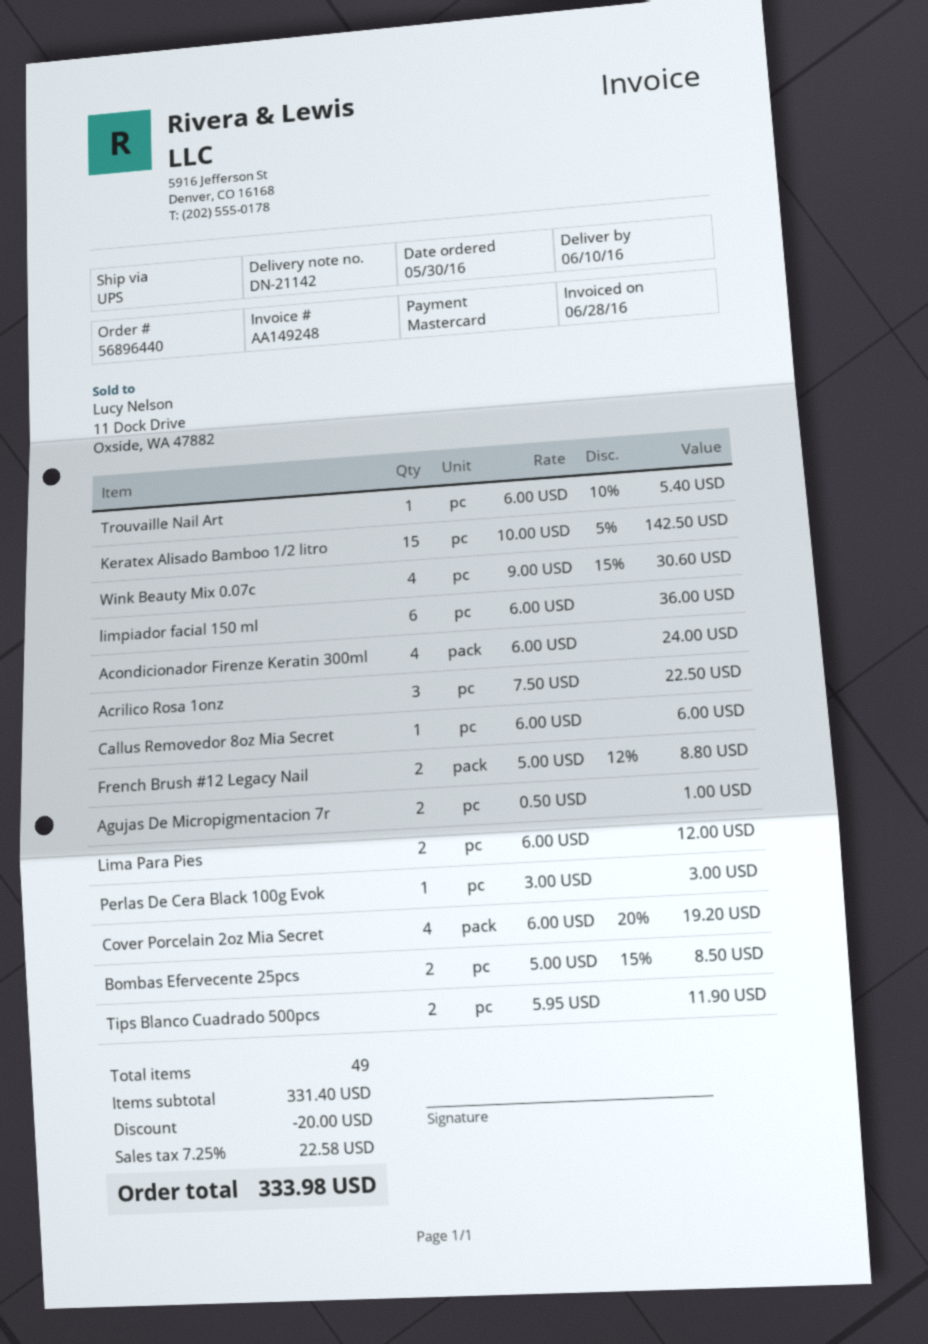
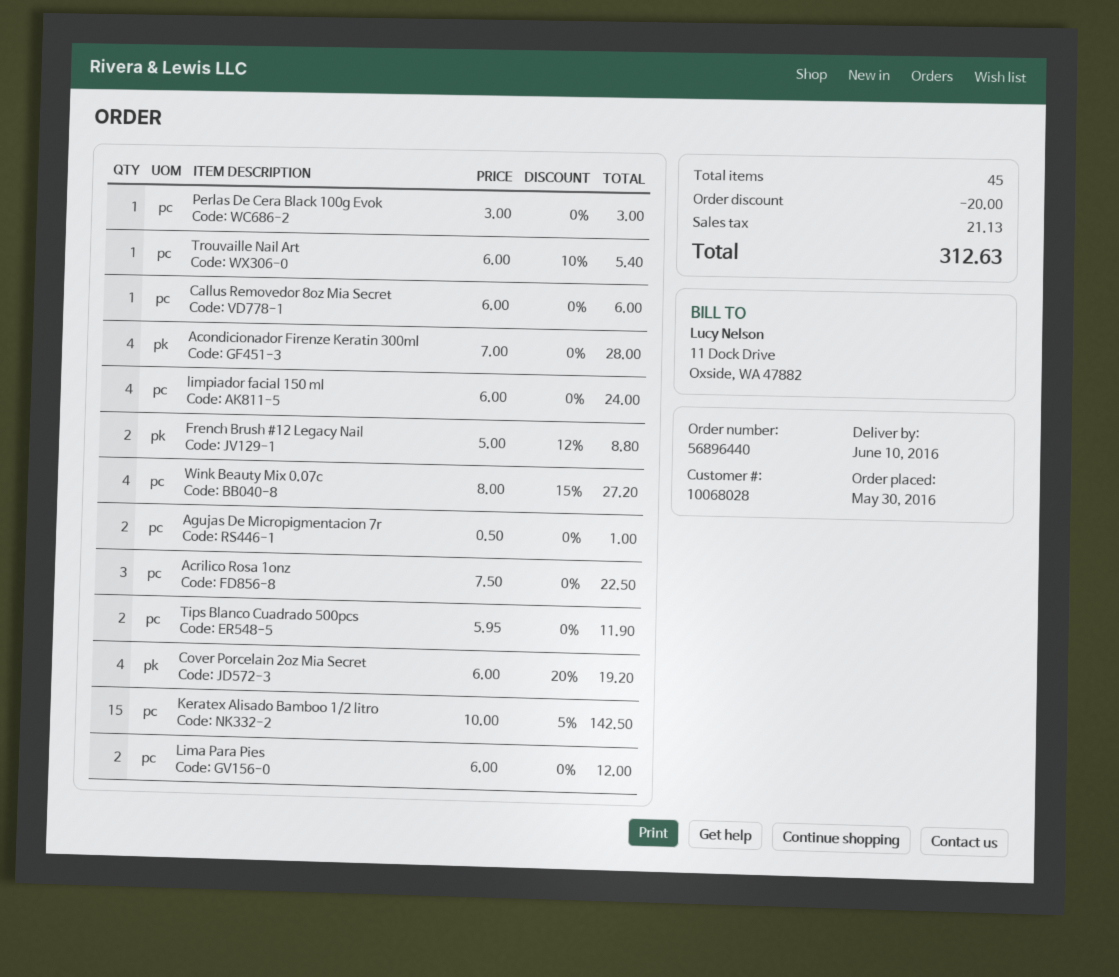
Wink Beauty Mix 0.07c: 4 x 9.00 - 15% = 30.60 -> 4 x 8.00 - 15% = 27.20
limpiador facial 150 ml: 6 x 6.00 = 36.00 -> 4 x 6.00 = 24.00
Acondicionador Firenze Keratin 300ml: 4 x 6.00 = 24.00 -> 4 x 7.00 = 28.00
Bombas Efervecente 25pcs: 2 x 5.00 - 15% = 8.50 -> none
total quantity: 49 -> 45
tax: 22.58 -> 21.13
total: 333.98 -> 312.63

